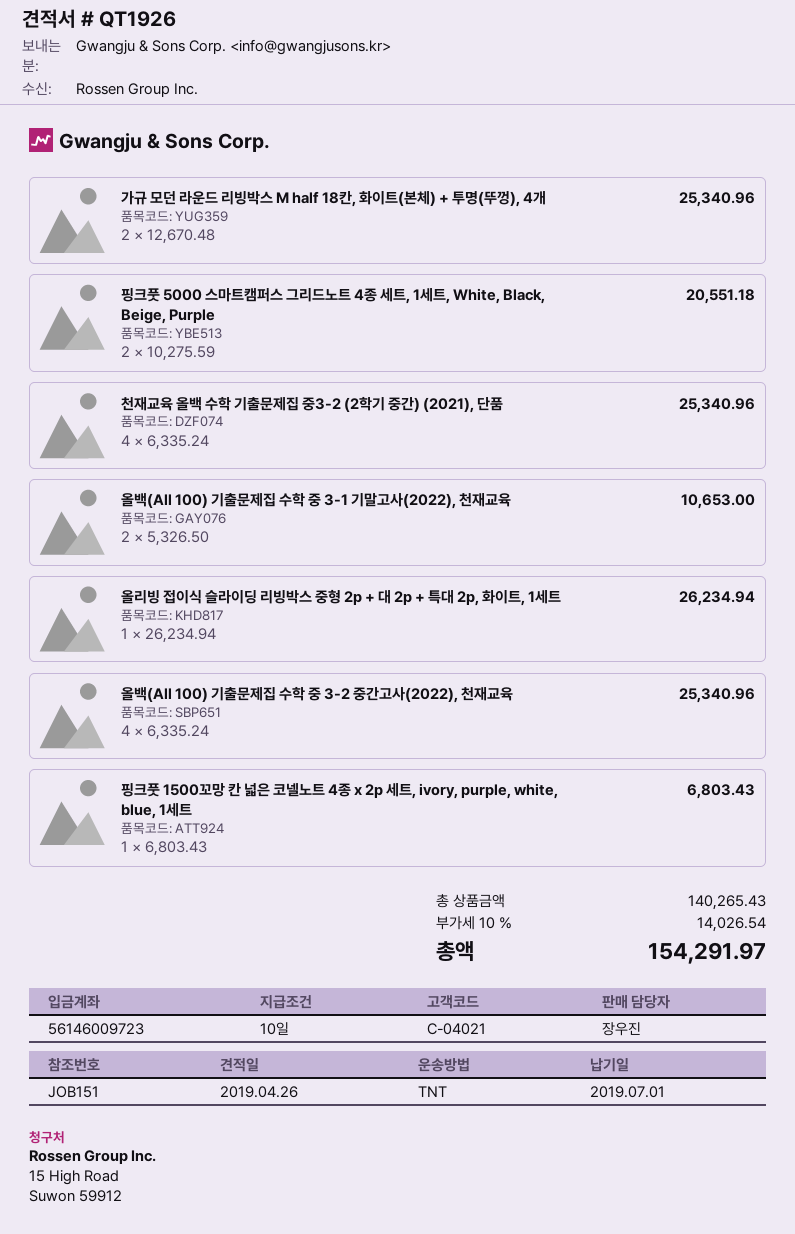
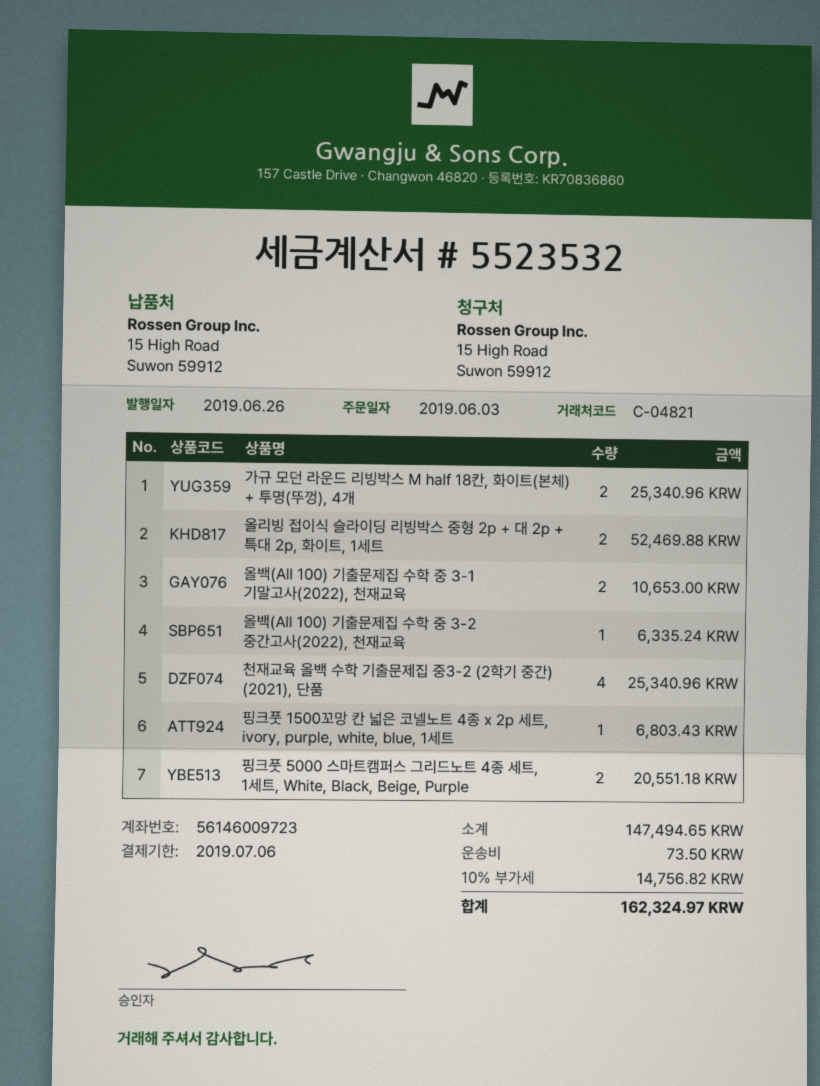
customer number: C-04021 -> C-04821
올리빙 접이식 슬라이딩 리빙박스 중형 2p + 대 2p + 특대 2p, 화이트, 1세트: 1 for 26234.94 -> 2 for 52469.88
올백(All 100) 기출문제집 수학 중 3-2 중간고사(2022), 천재교육: 4 for 25340.96 -> 1 for 6335.24
subtotal: 140265.43 -> 147494.65
shipping: none -> 73.50
tax: 10% = 14026.54 -> 10% = 14756.82
total: 154291.97 -> 162324.97

